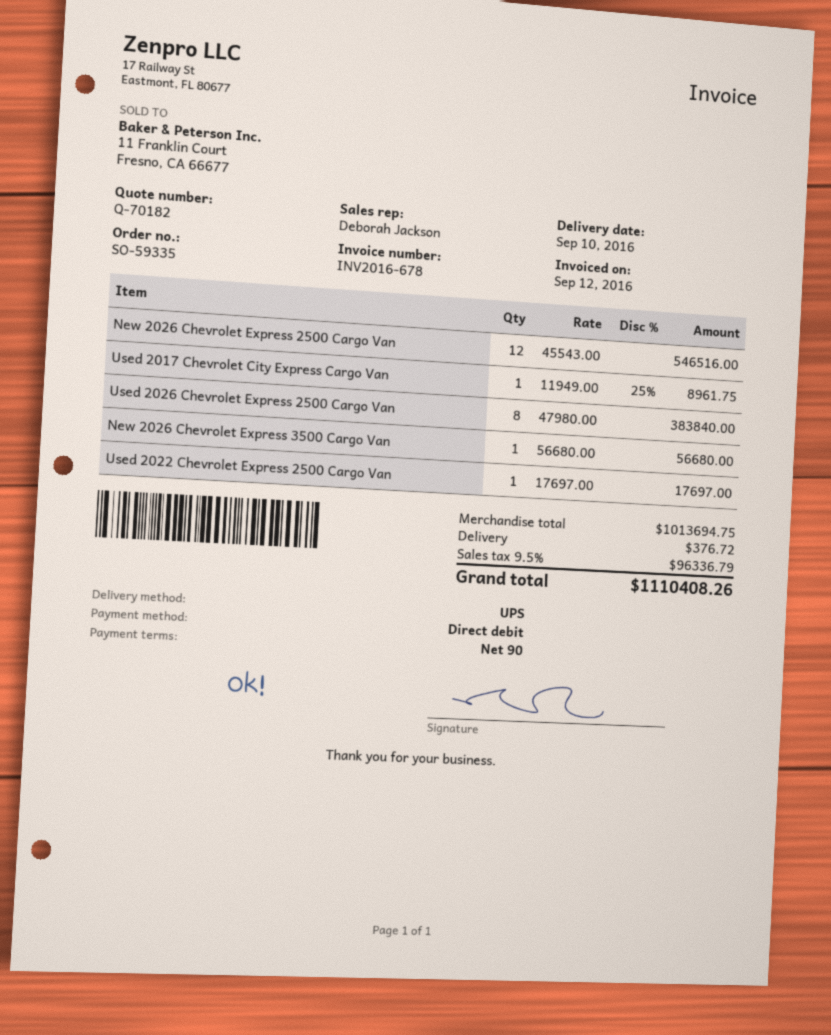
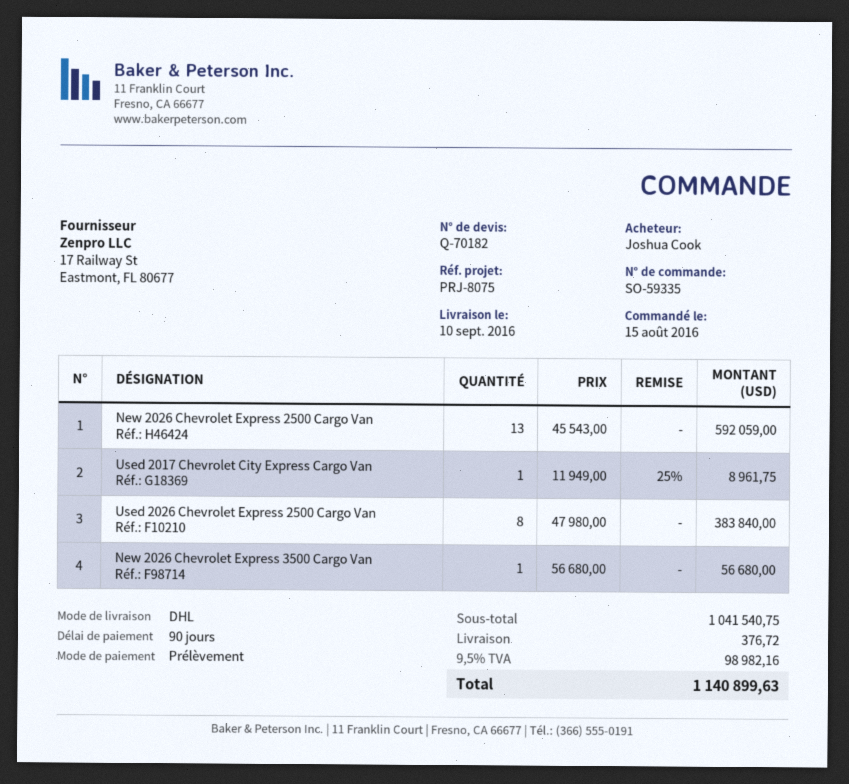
shipping method: UPS -> DHL
New 2026 Chevrolet Express 2500 Cargo Van: 12 x 45543.00 = 546516.00 -> 13 x 45543.00 = 592059.00
Used 2022 Chevrolet Express 2500 Cargo Van: 1 x 17697.00 = 17697.00 -> none
subtotal: 1013694.75 -> 1041540.75
tax: 9.5% = 96336.79 -> 9.5% = 98982.16
total: 1110408.26 -> 1140899.63

